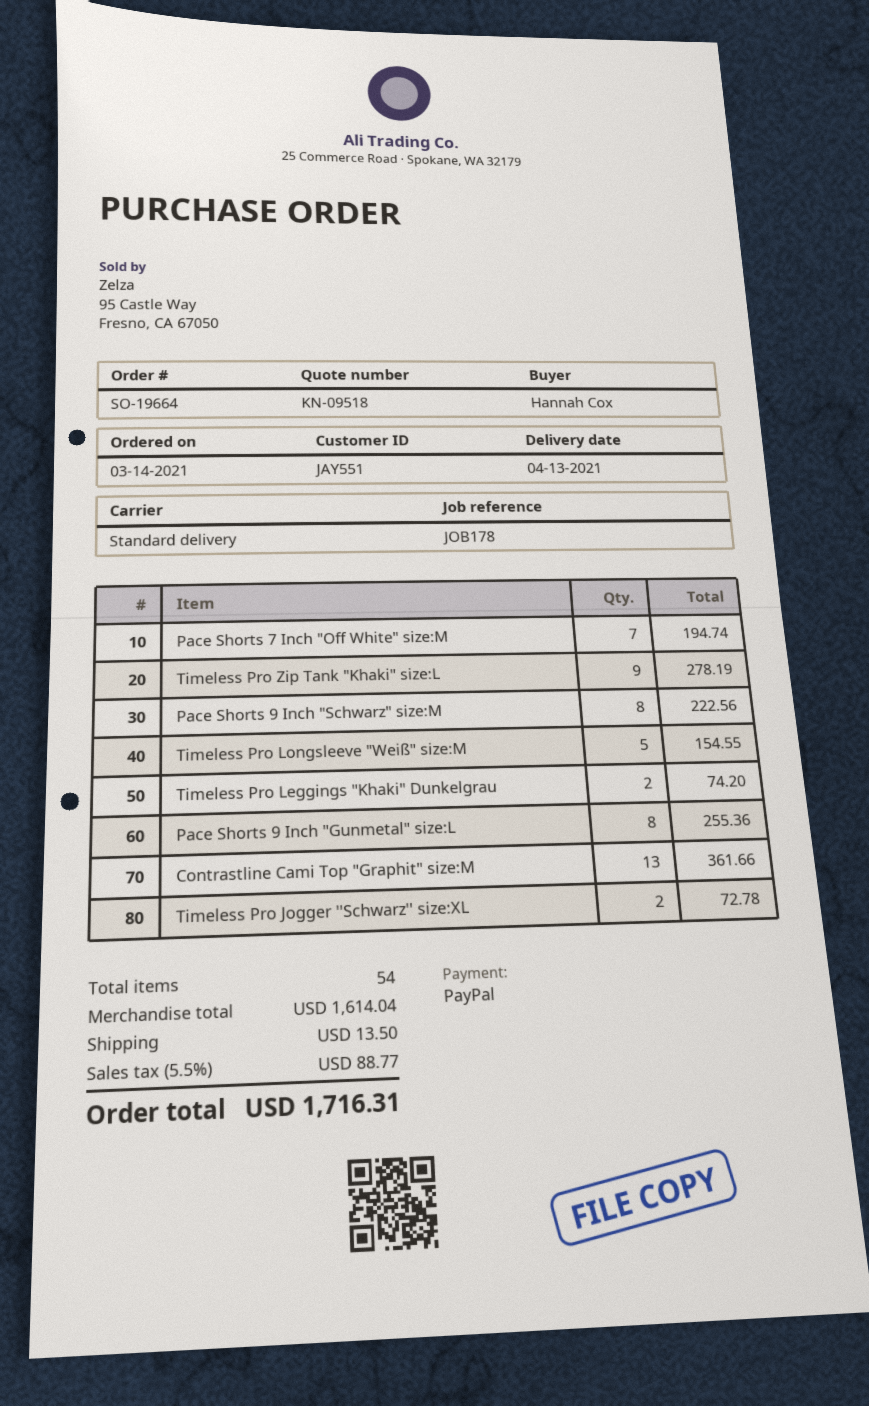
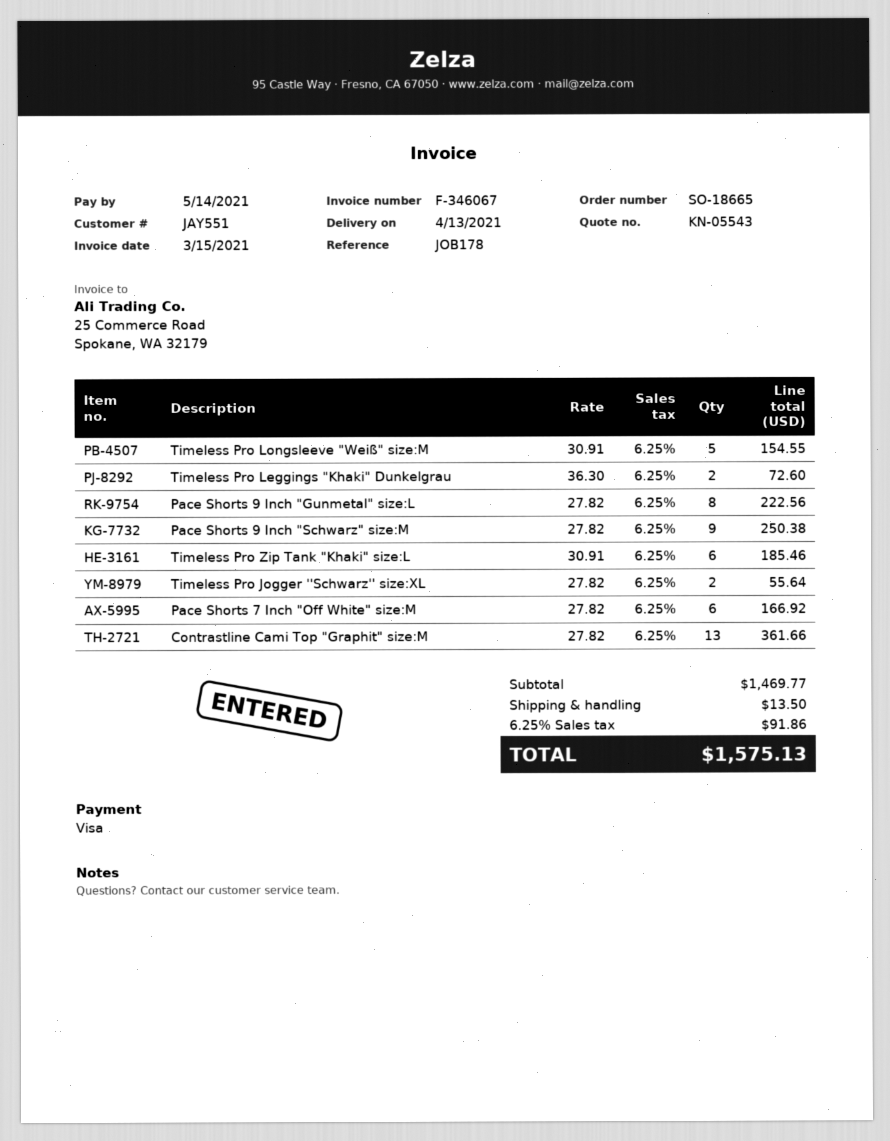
quote number: KN-09518 -> KN-05543
order number: SO-19664 -> SO-18665
payment method: PayPal -> Visa
Pace Shorts 7 Inch "Off White" size:M: 7 for 194.74 -> 6 for 166.92
Timeless Pro Zip Tank "Khaki" size:L: 9 for 278.19 -> 6 for 185.46
Pace Shorts 9 Inch "Schwarz" size:M: 8 for 222.56 -> 9 for 250.38
Timeless Pro Leggings "Khaki" Dunkelgrau: 2 for 74.20 -> 2 for 72.60
Pace Shorts 9 Inch "Gunmetal" size:L: 8 for 255.36 -> 8 for 222.56
Timeless Pro Jogger ''Schwarz'' size:XL: 2 for 72.78 -> 2 for 55.64
subtotal: 1614.04 -> 1469.77
tax: 5.5% = 88.77 -> 6.25% = 91.86
total: 1716.31 -> 1575.13

